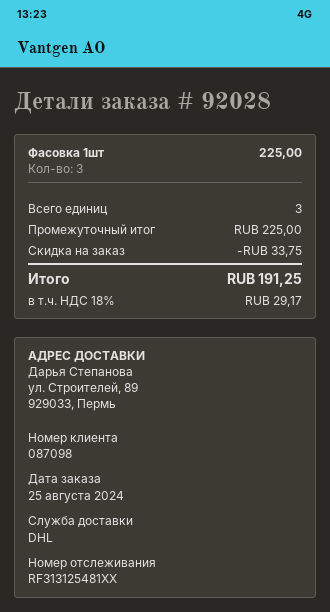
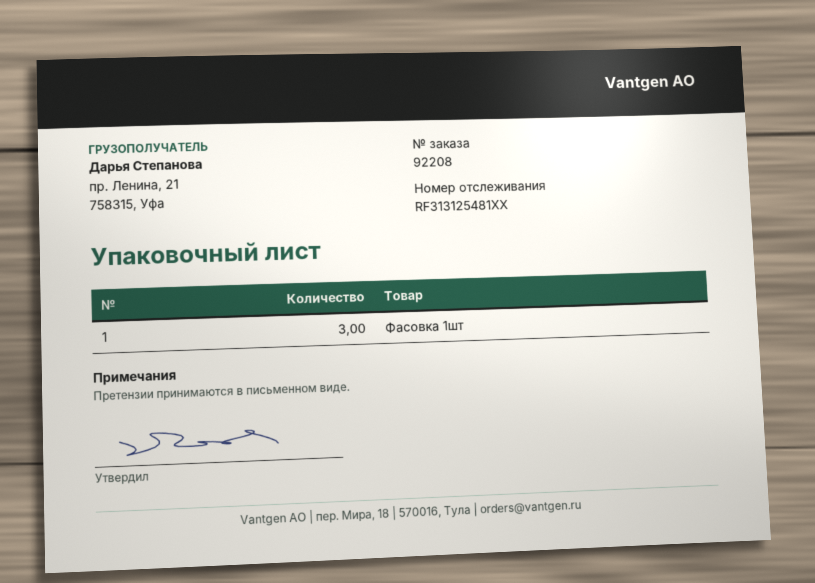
order number: 92028 -> 92208
ship to: ул. Строителей, 89, 929033, Пермь -> пр. Ленина, 21, 758315, Уфа

